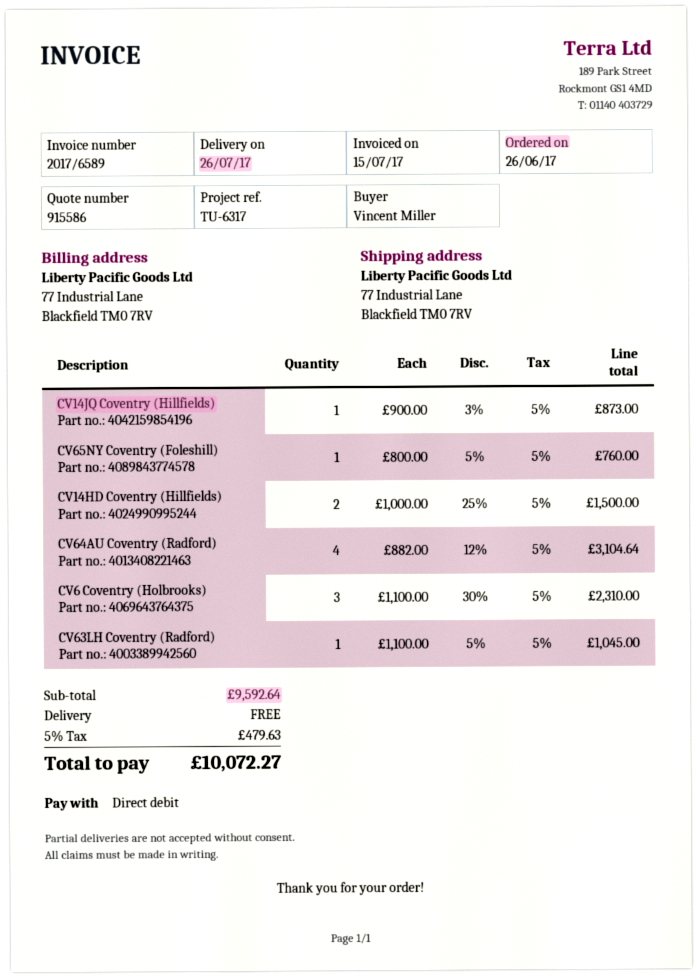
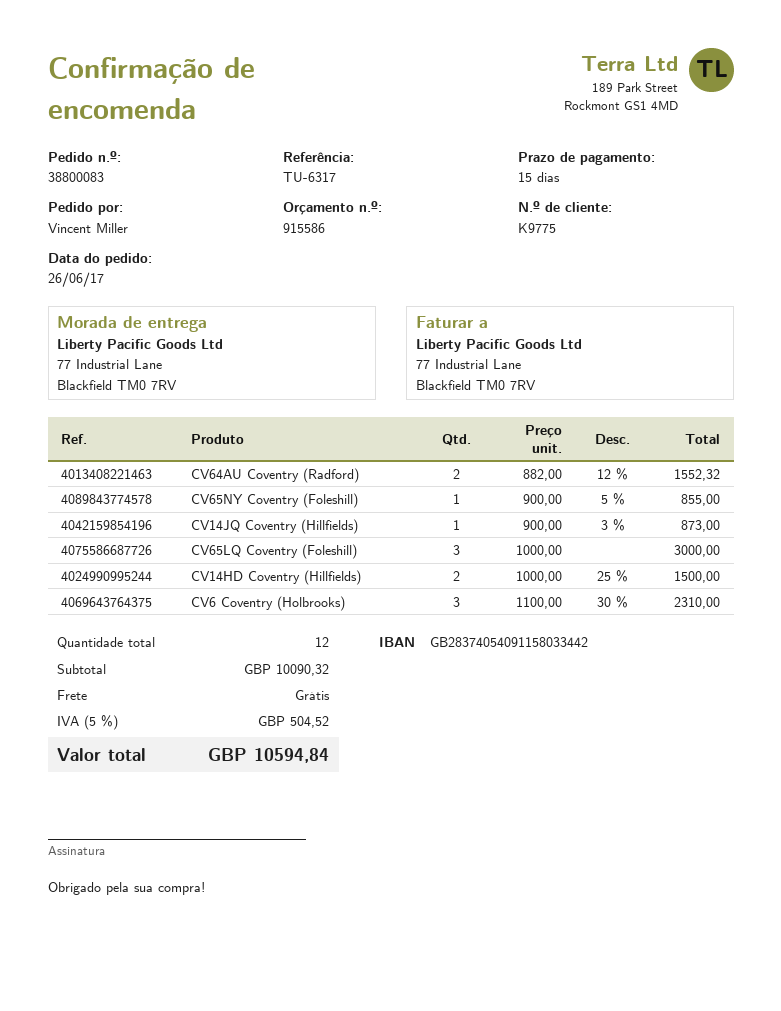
CV65NY Coventry (Foleshill): 1 x 800.00 - 5% = 760.00 -> 1 x 900.00 - 5% = 855.00
CV64AU Coventry (Radford): 4 x 882.00 - 12% = 3104.64 -> 2 x 882.00 - 12% = 1552.32
CV63LH Coventry (Radford): 1 x 1100.00 - 5% = 1045.00 -> none
CV65LQ Coventry (Foleshill): none -> 3 x 1000.00 = 3000.00
subtotal: 9592.64 -> 10090.32
tax: 5% = 479.63 -> 5% = 504.52
total: 10072.27 -> 10594.84

